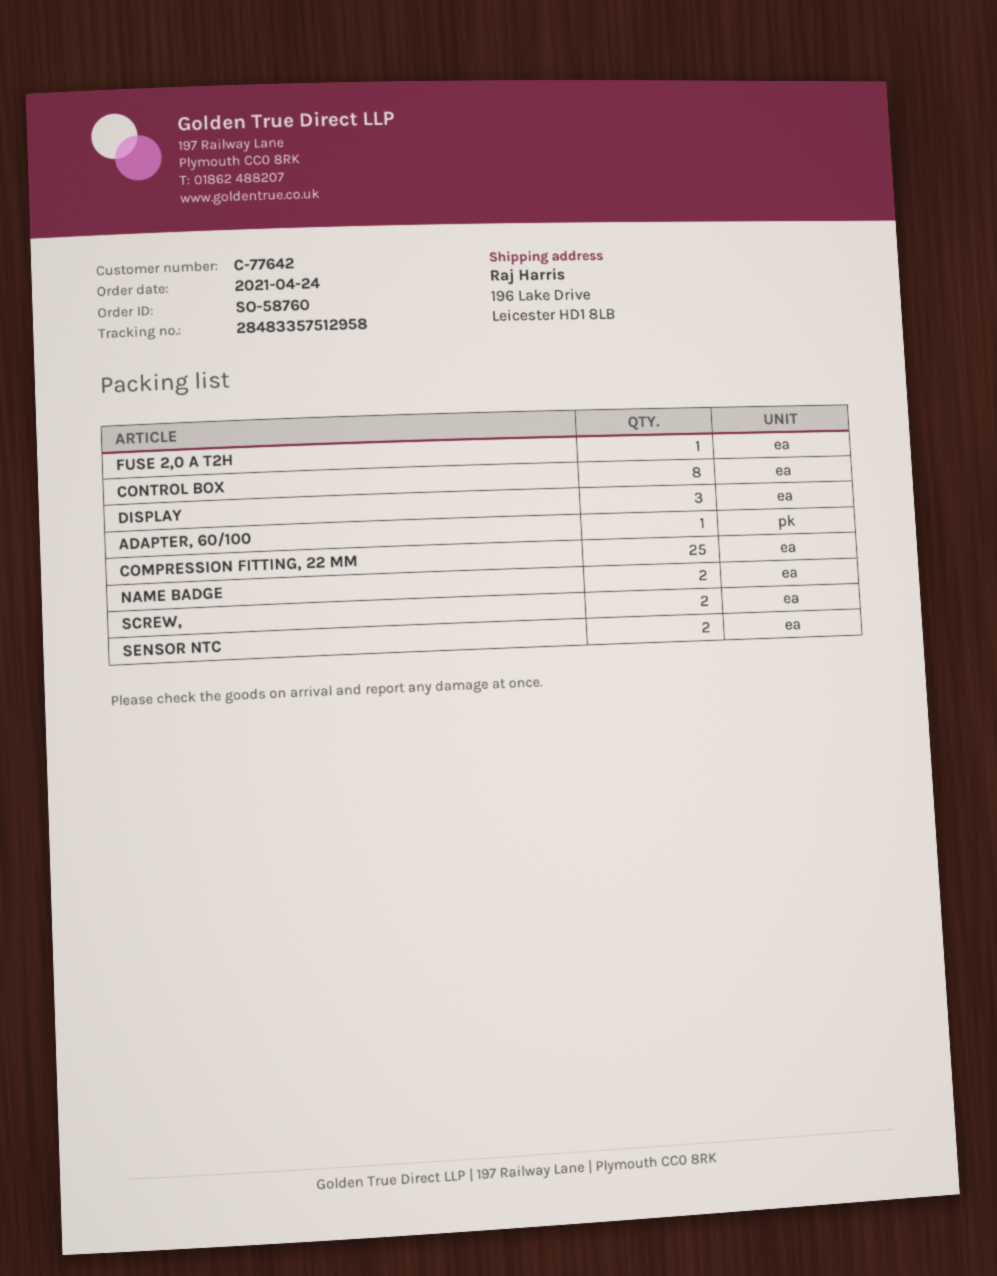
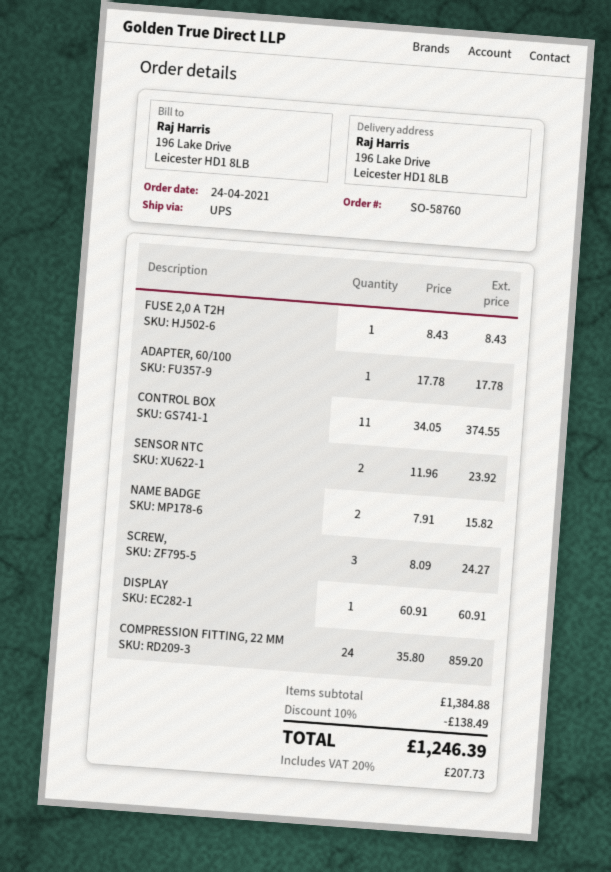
CONTROL BOX: 8 -> 11
DISPLAY: 3 -> 1
COMPRESSION FITTING, 22 MM: 25 -> 24
SCREW,: 2 -> 3

